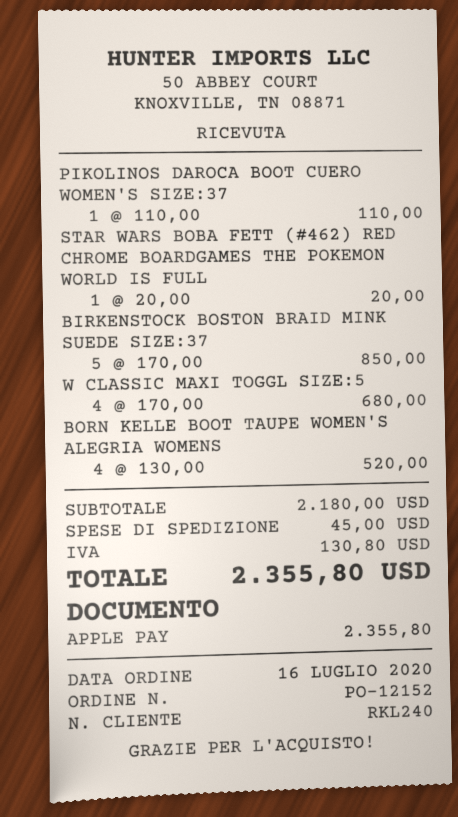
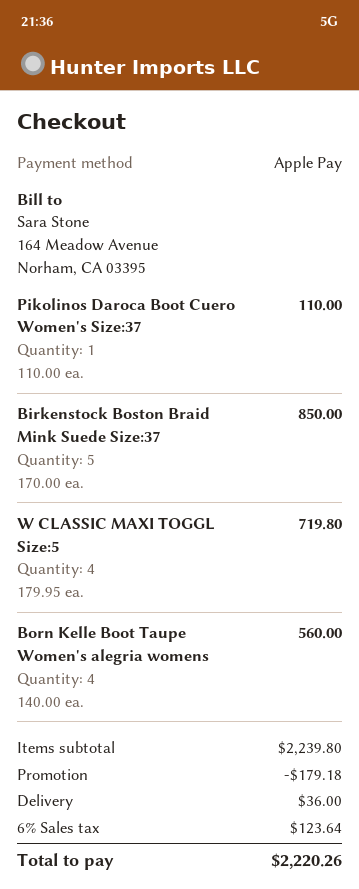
STAR WARS BOBA FETT (#462) RED CHROME BOARDGAMES THE POKEMON WORLD IS FULL: 1 x 20.00 = 20.00 -> none
W CLASSIC MAXI TOGGL SIZE:5: 4 x 170.00 = 680.00 -> 4 x 179.95 = 719.80
BORN KELLE BOOT TAUPE WOMEN'S ALEGRIA WOMENS: 4 x 130.00 = 520.00 -> 4 x 140.00 = 560.00
subtotal: 2180.00 -> 2239.80
discount: none -> 179.18
shipping: 45.00 -> 36.00
tax: 130.80 -> 123.64
total: 2355.80 -> 2220.26

